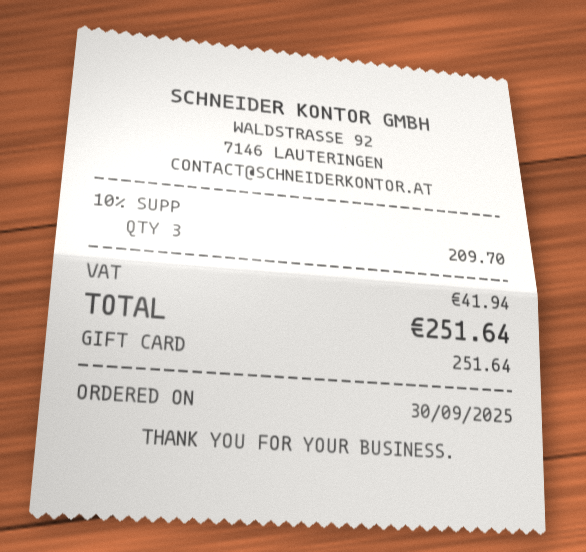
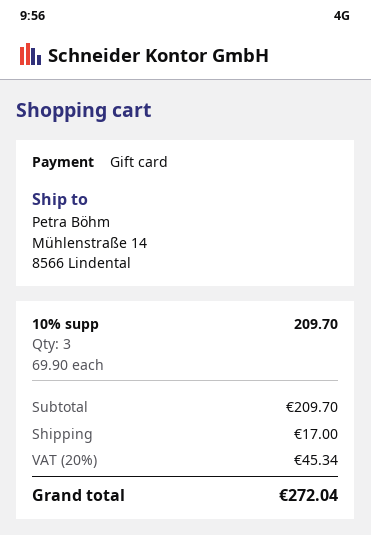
shipping: none -> 17.00
tax: 41.94 -> 45.34
total: 251.64 -> 272.04

